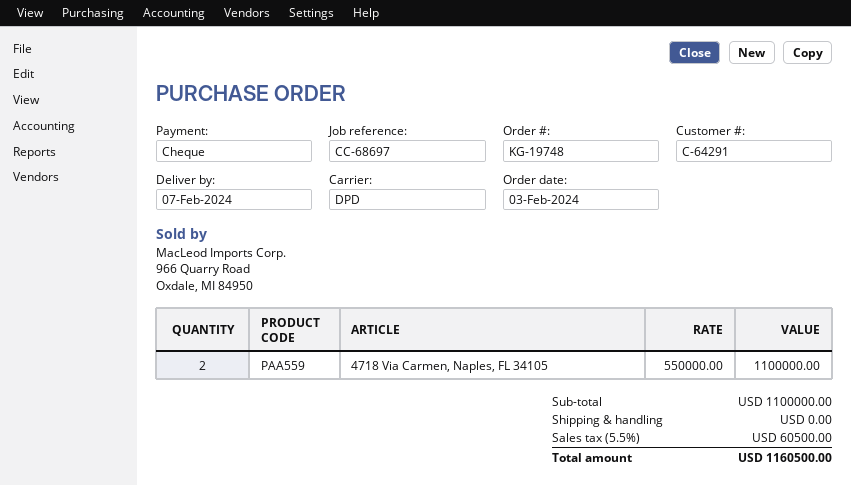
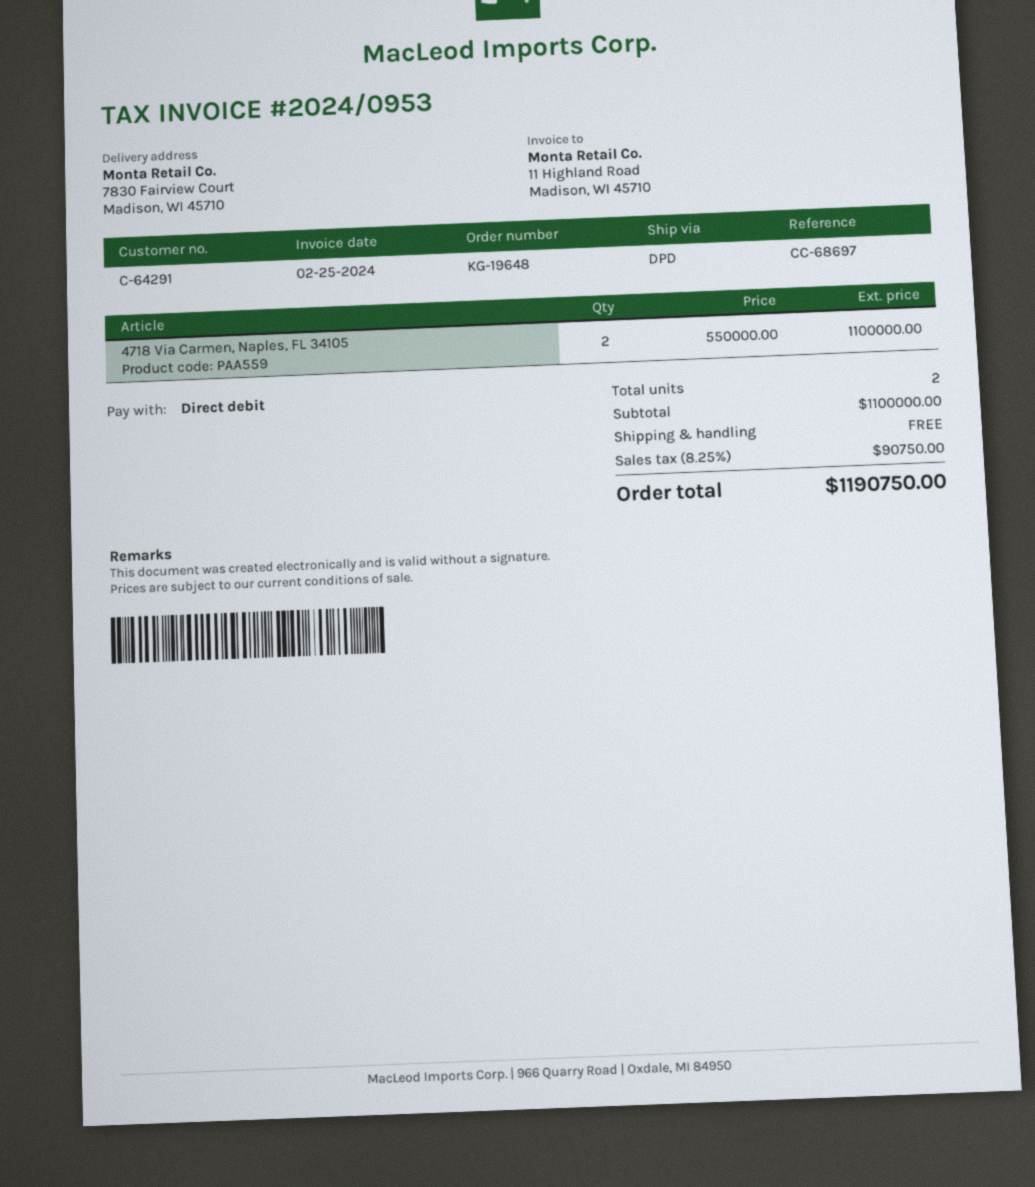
order number: KG-19748 -> KG-19648
payment method: cheque -> direct debit
tax: 5.5% = 60500.00 -> 8.25% = 90750.00
total: 1160500.00 -> 1190750.00

